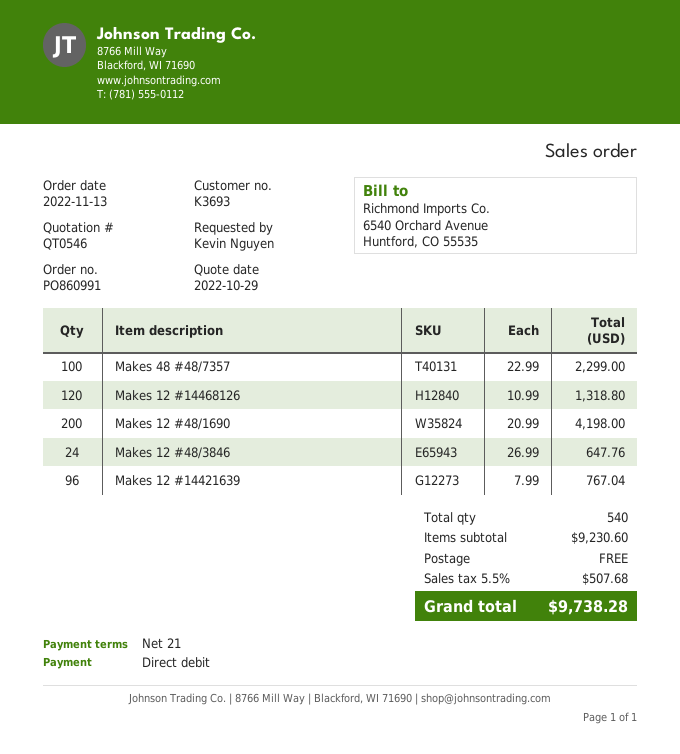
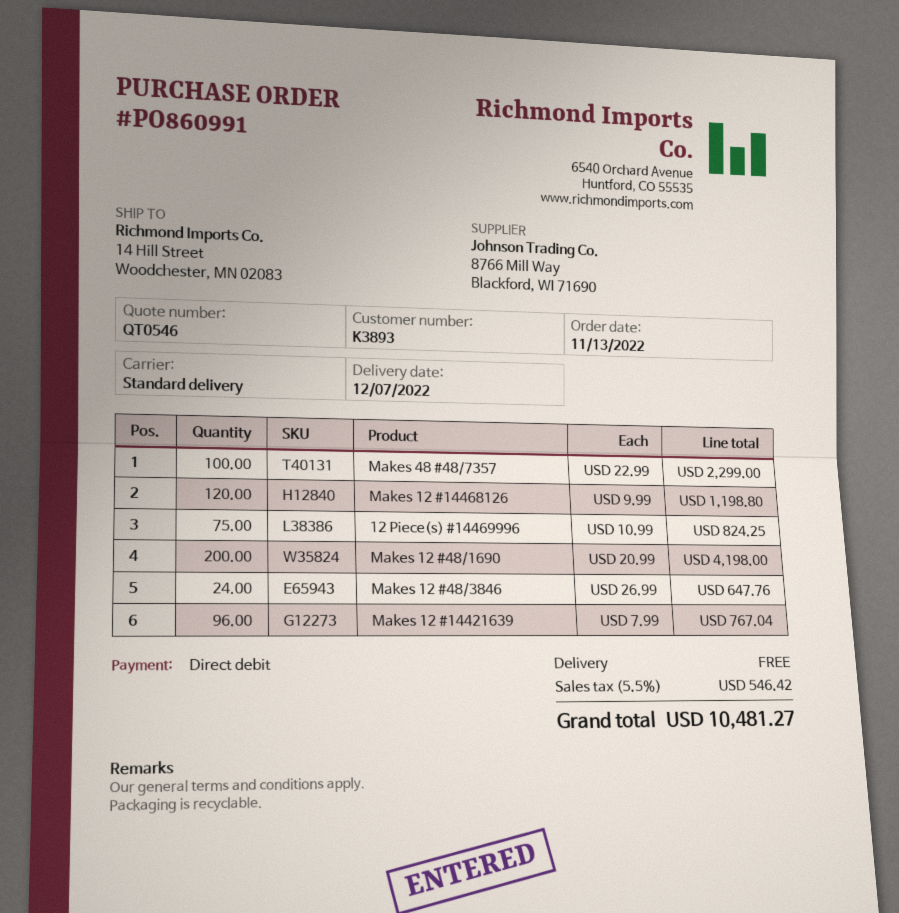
customer number: K3693 -> K3893
Makes 12 #14468126: 120 x 10.99 = 1318.80 -> 120 x 9.99 = 1198.80
12 Piece(s) #14469996: none -> 75 x 10.99 = 824.25
tax: 5.5% = 507.68 -> 5.5% = 546.42
total: 9738.28 -> 10481.27

